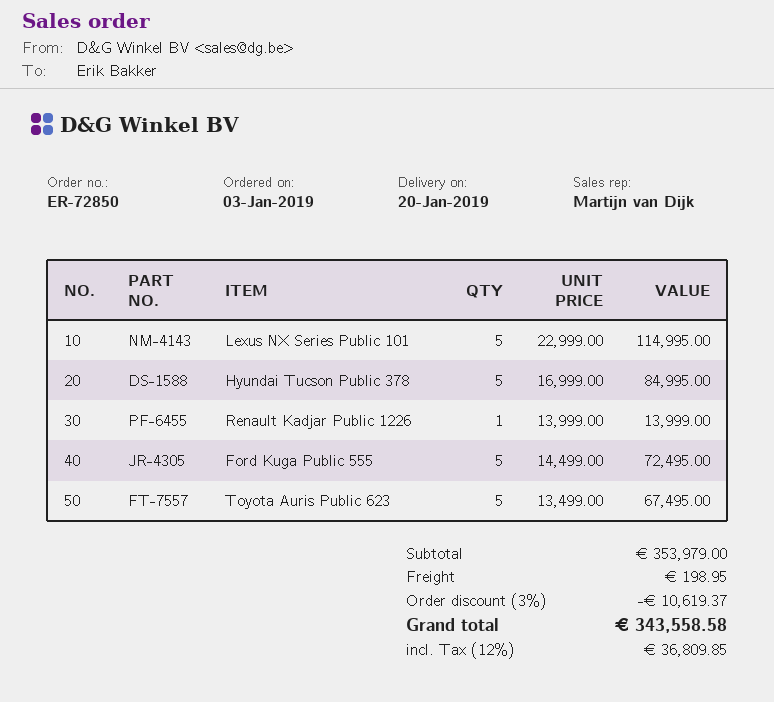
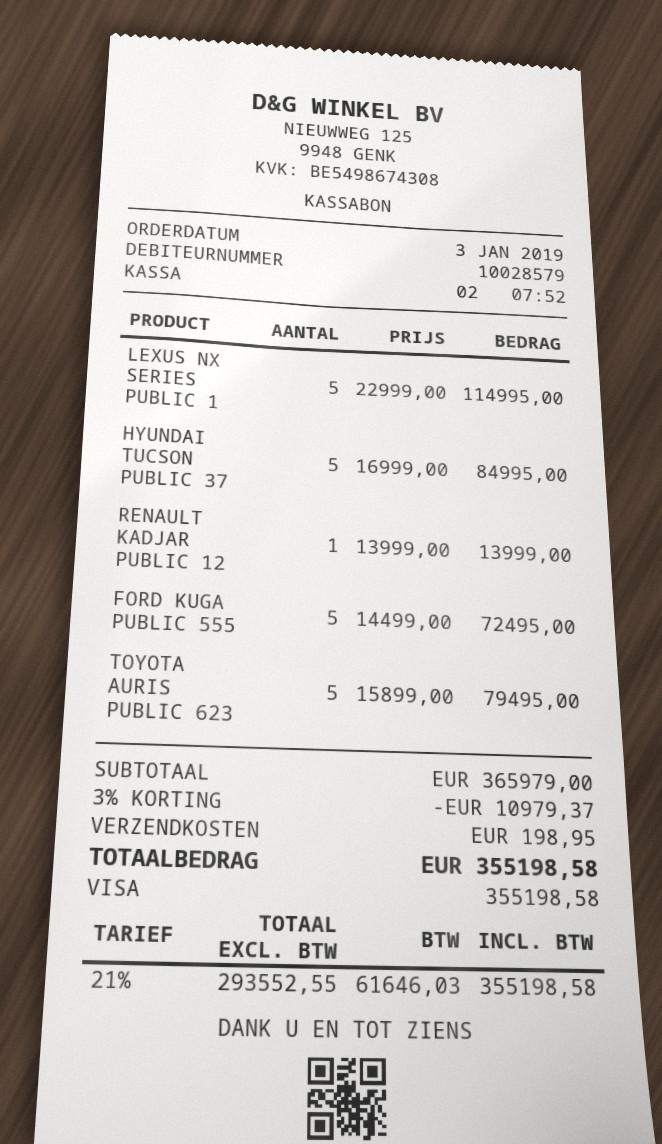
Toyota Auris Public 623: 5 x 13499.00 = 67495.00 -> 5 x 15899.00 = 79495.00
subtotal: 353979.00 -> 365979.00
discount: 3% = 10619.37 -> 3% = 10979.37
tax: 12% = 36809.85 -> 21% = 61646.03
total: 343558.58 -> 355198.58

